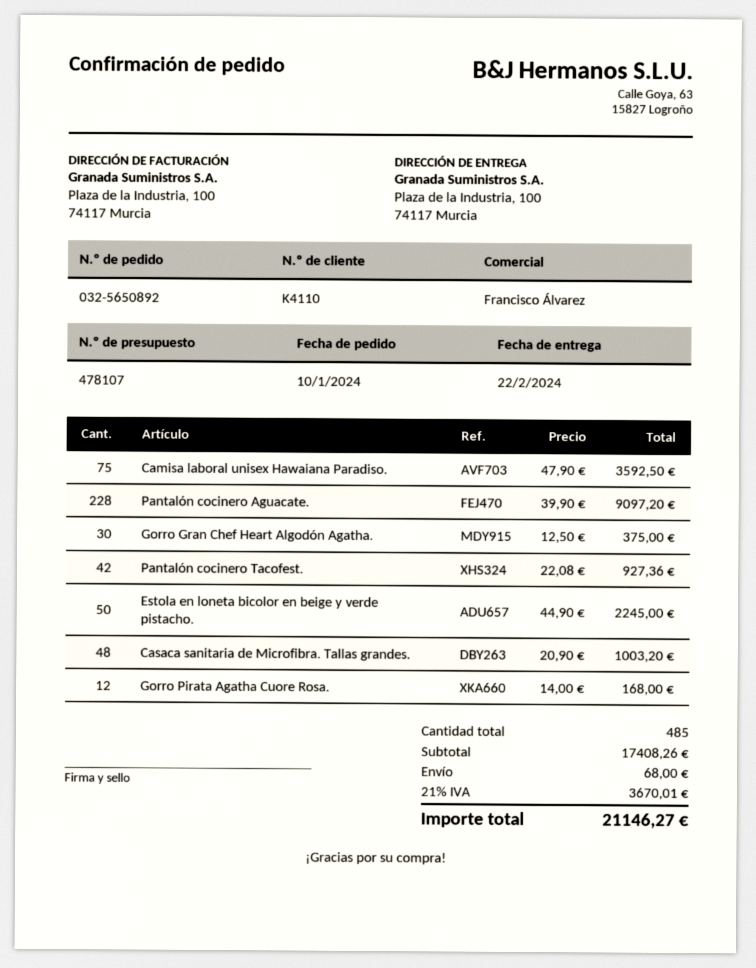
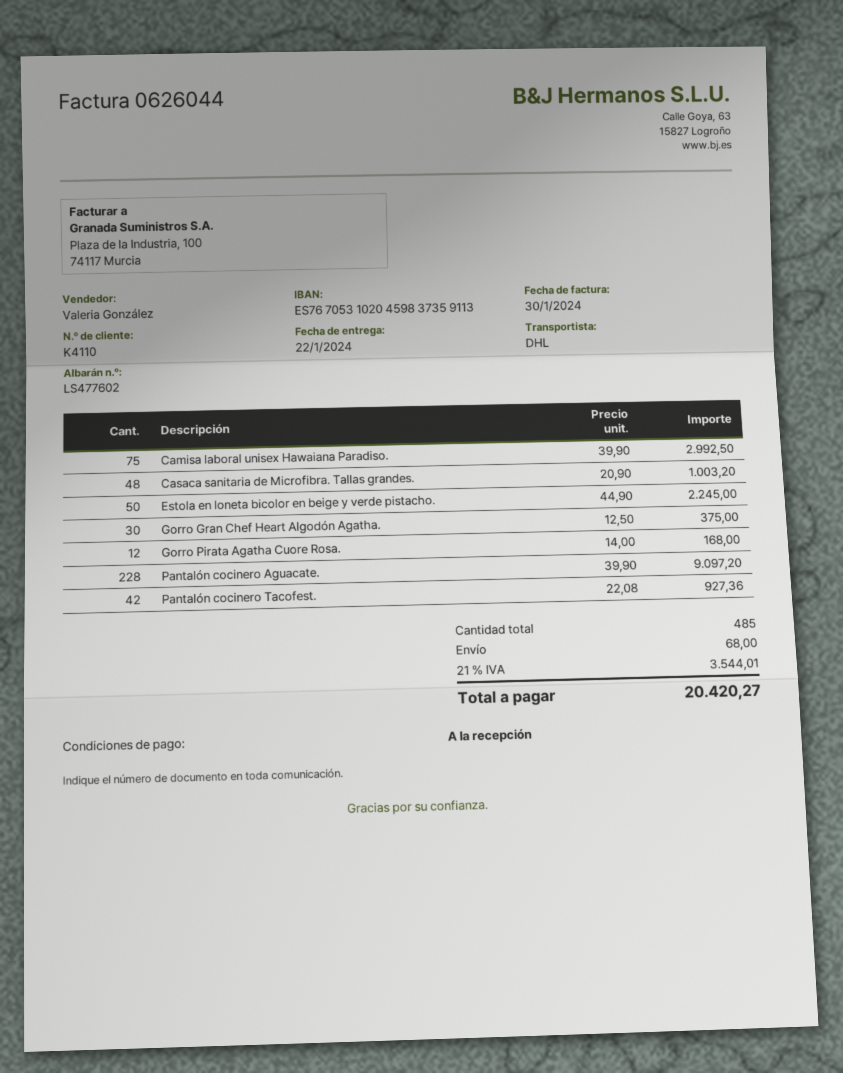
delivery date: 2024-02-22 -> 2024-01-22
sales rep: Francisco Álvarez -> Valeria González
Camisa laboral unisex Hawaiana Paradiso.: 75 x 47.90 = 3592.50 -> 75 x 39.90 = 2992.50
tax: 21% = 3670.01 -> 21% = 3544.01
total: 21146.27 -> 20420.27

